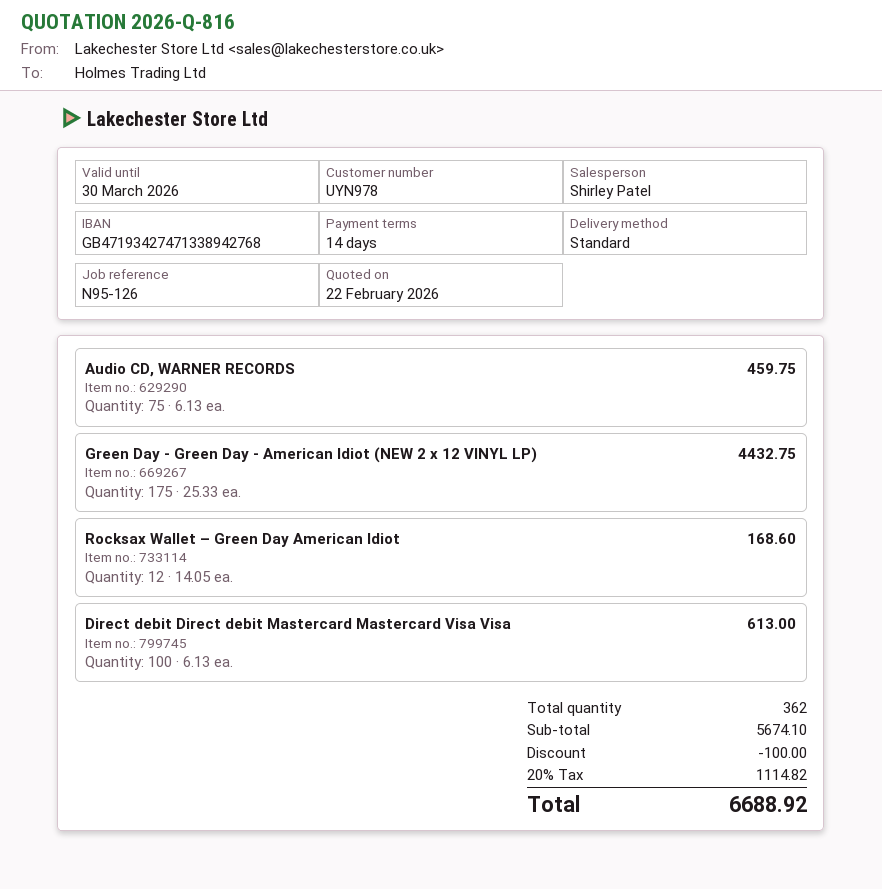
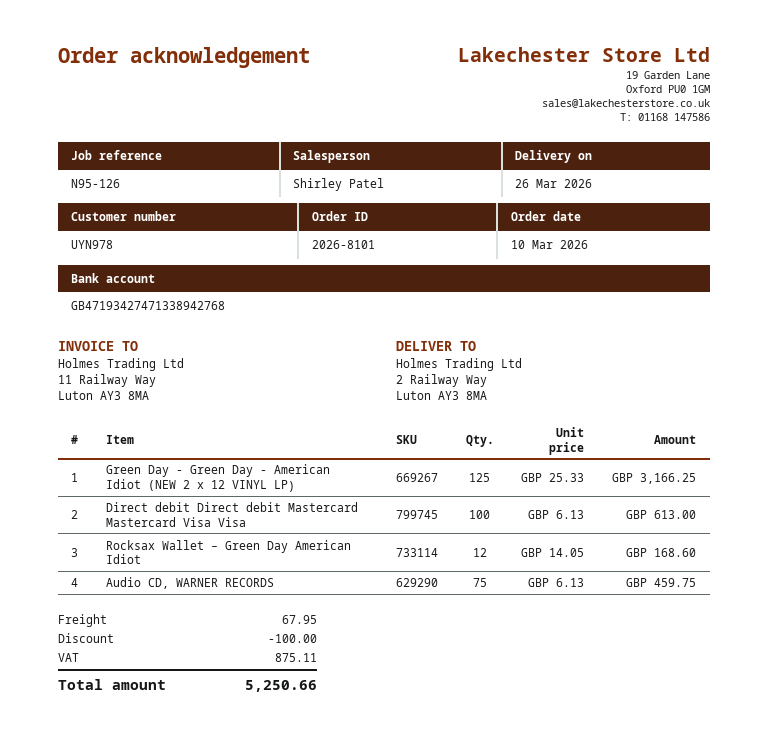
Green Day - Green Day - American Idiot (NEW 2 x 12 VINYL LP): 175 x 25.33 = 4432.75 -> 125 x 25.33 = 3166.25
shipping: none -> 67.95
tax: 1114.82 -> 875.11
total: 6688.92 -> 5250.66

